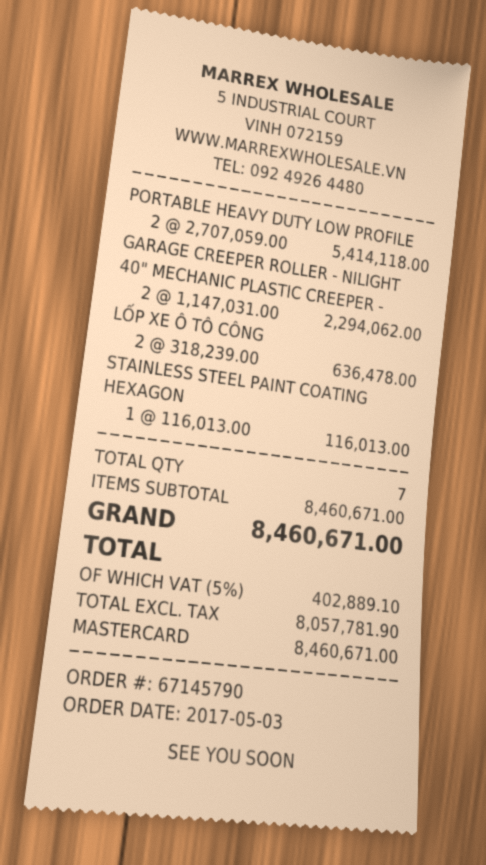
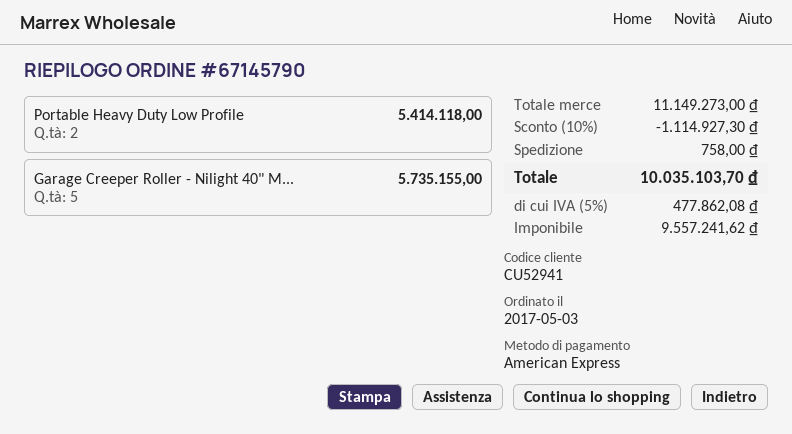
payment method: Mastercard -> American Express
GARAGE CREEPER ROLLER - NILIGHT 40" MECHANIC PLASTIC CREEPER -: 2 for 2294062.00 -> 5 for 5735155.00
LỐP XE Ô TÔ CÔNG: 2 for 636478.00 -> none
STAINLESS STEEL PAINT COATING HEXAGON: 1 for 116013.00 -> none
subtotal: 8460671.00 -> 11149273.00
discount: none -> 10% = 1114927.30
shipping: none -> 758.00
net: 8057781.90 -> 9557241.62
tax: 5% = 402889.10 -> 5% = 477862.08
total: 8460671.00 -> 10035103.70

